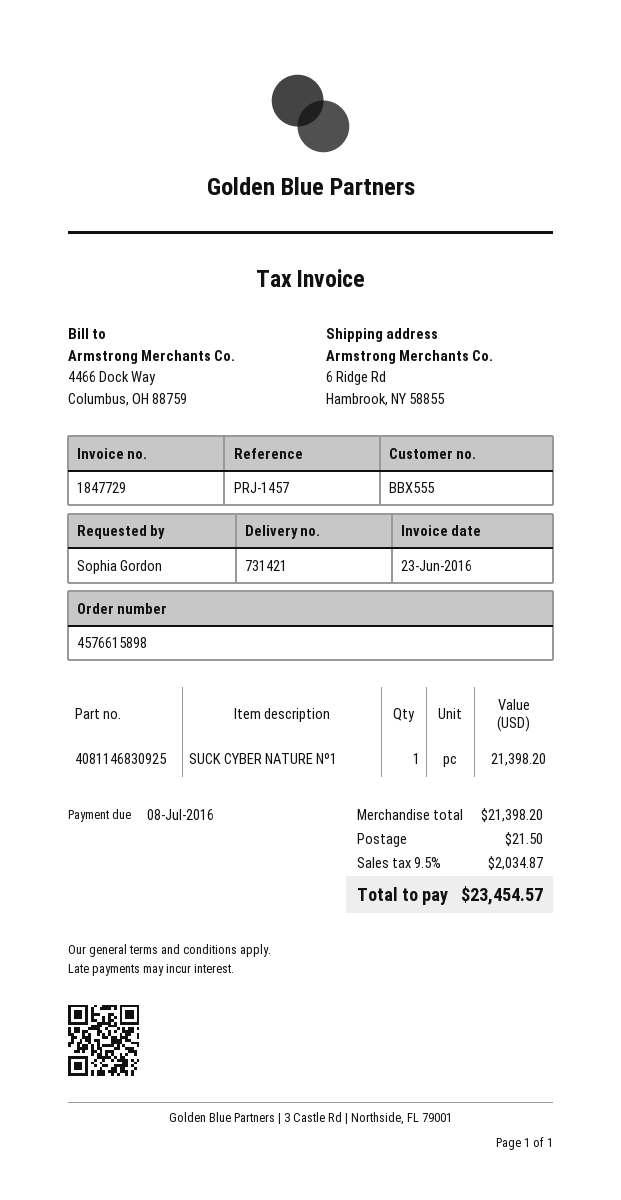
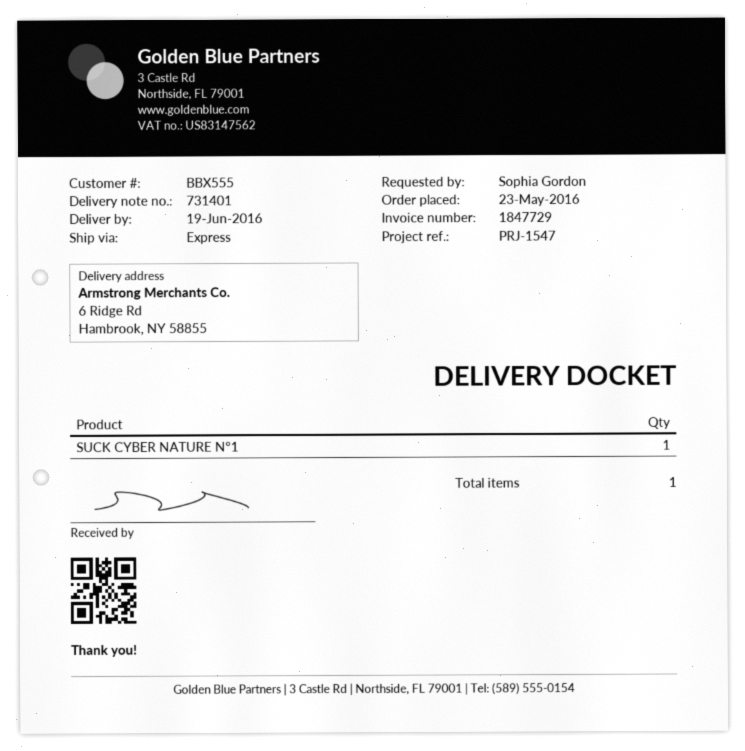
delivery note number: 731421 -> 731401
reference: PRJ-1457 -> PRJ-1547

